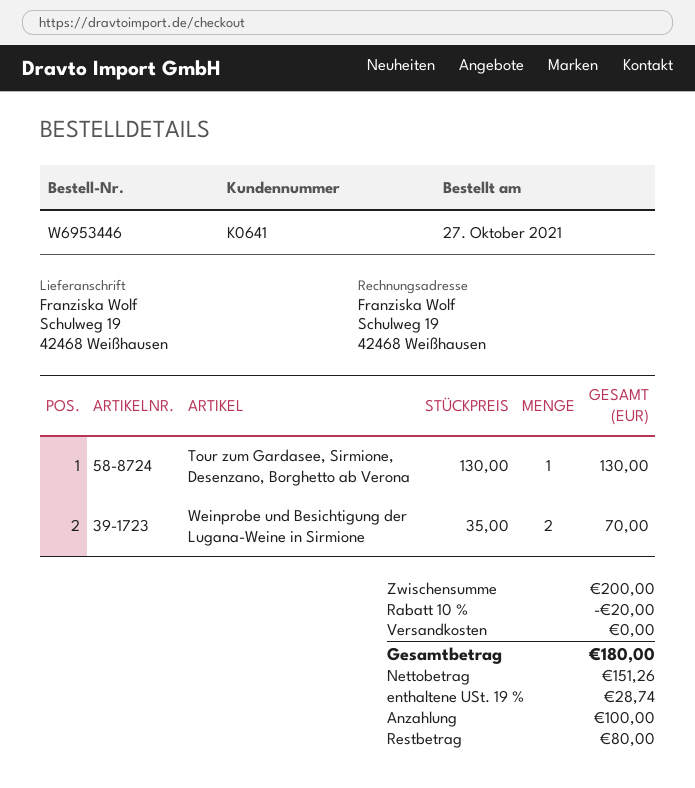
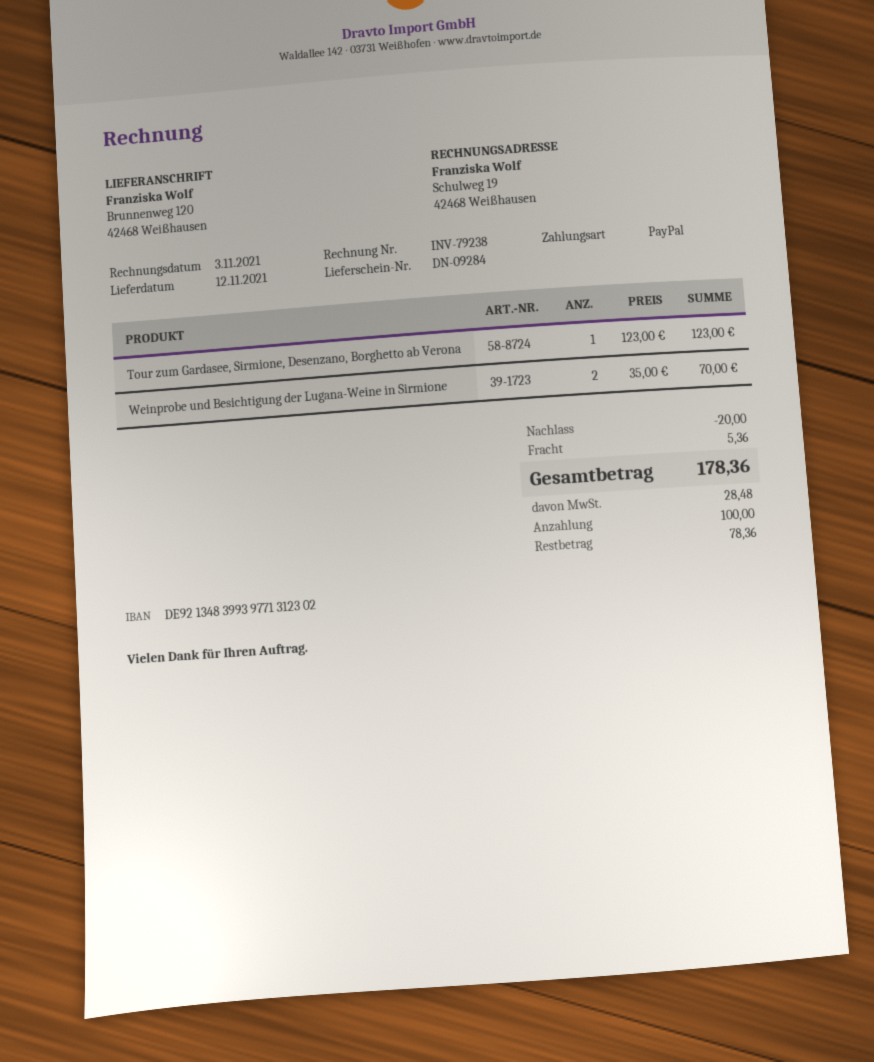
ship to: Schulweg 19, 42468 Weißhausen -> Brunnenweg 120, 42468 Weißhausen
Tour zum Gardasee, Sirmione, Desenzano, Borghetto ab Verona: 1 x 130.00 = 130.00 -> 1 x 123.00 = 123.00
shipping: 0.00 -> 5.36
tax: 28.74 -> 28.48
total: 180.00 -> 178.36
balance: 80.00 -> 78.36

